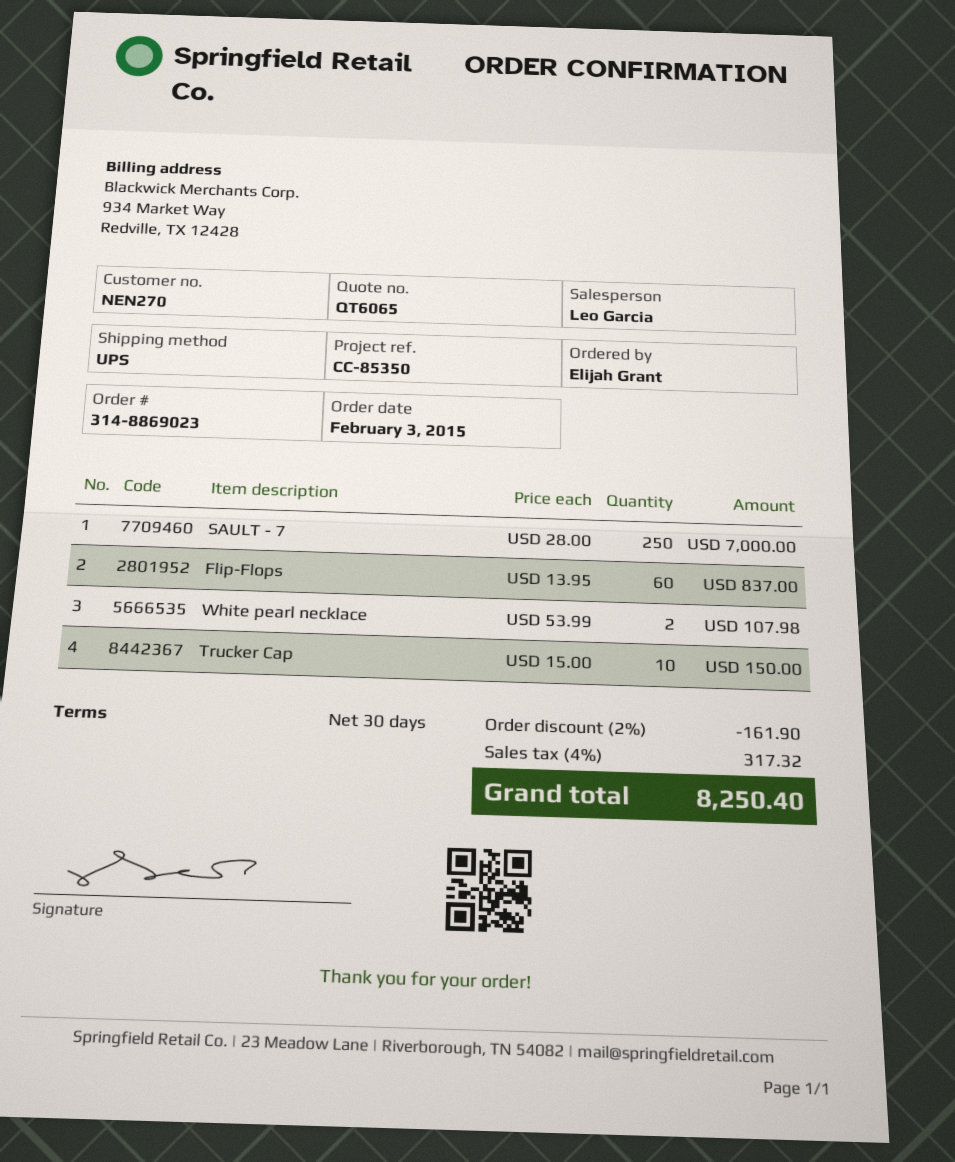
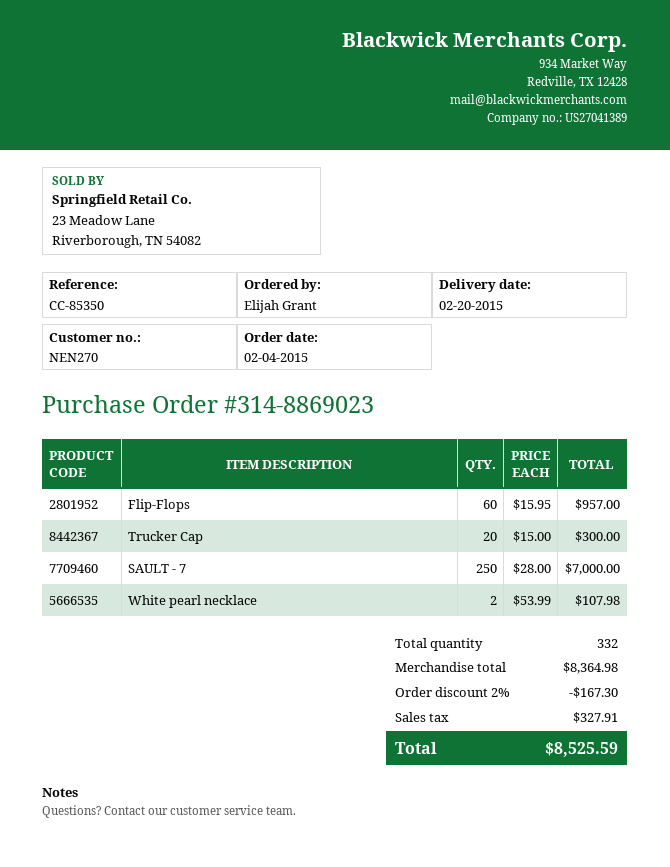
order date: 2015-02-03 -> 2015-02-04
Flip-Flops: 60 x 13.95 = 837.00 -> 60 x 15.95 = 957.00
Trucker Cap: 10 x 15.00 = 150.00 -> 20 x 15.00 = 300.00
discount: 2% = 161.90 -> 2% = 167.30
tax: 317.32 -> 327.91
total: 8250.40 -> 8525.59

